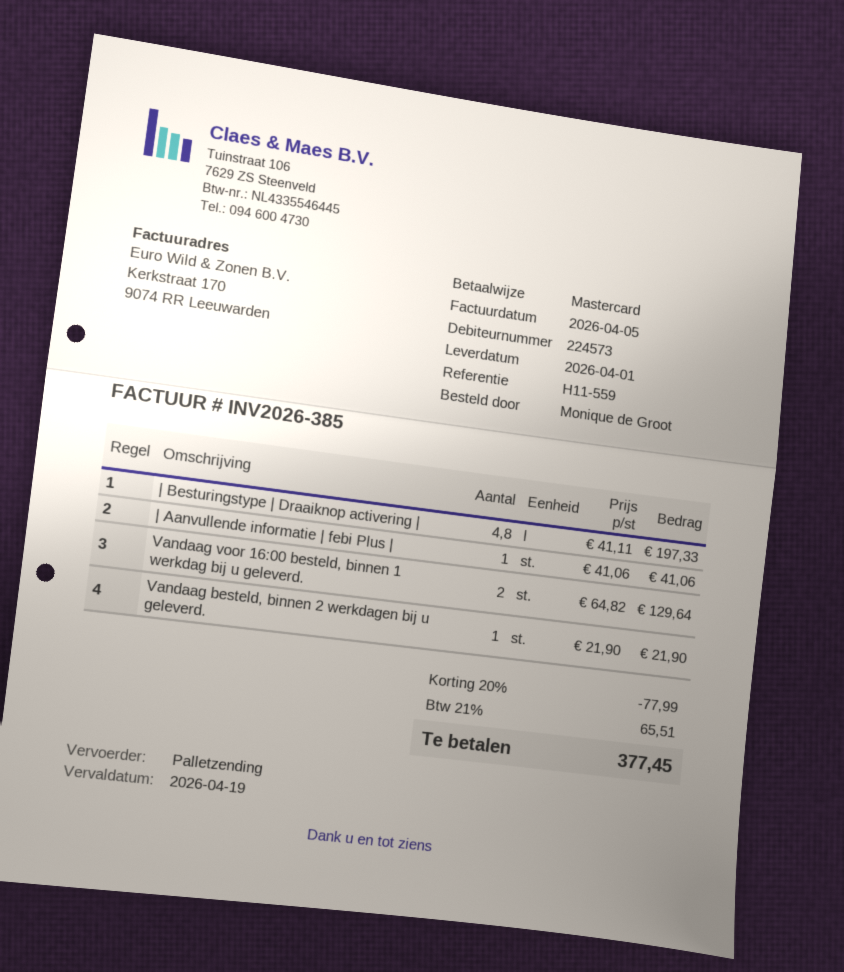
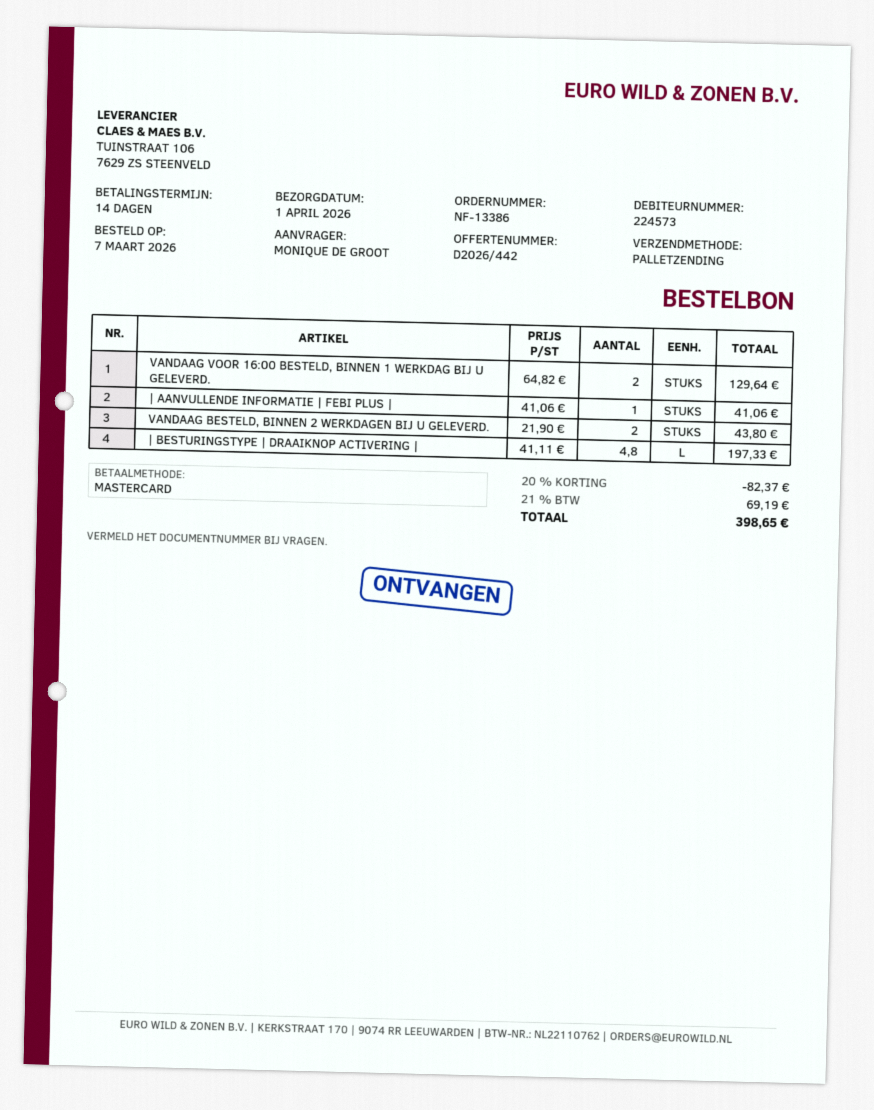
Vandaag besteld, binnen 2 werkdagen bij u geleverd.: 1 x 21.90 = 21.90 -> 2 x 21.90 = 43.80
discount: 20% = 77.99 -> 20% = 82.37
tax: 21% = 65.51 -> 21% = 69.19
total: 377.45 -> 398.65

